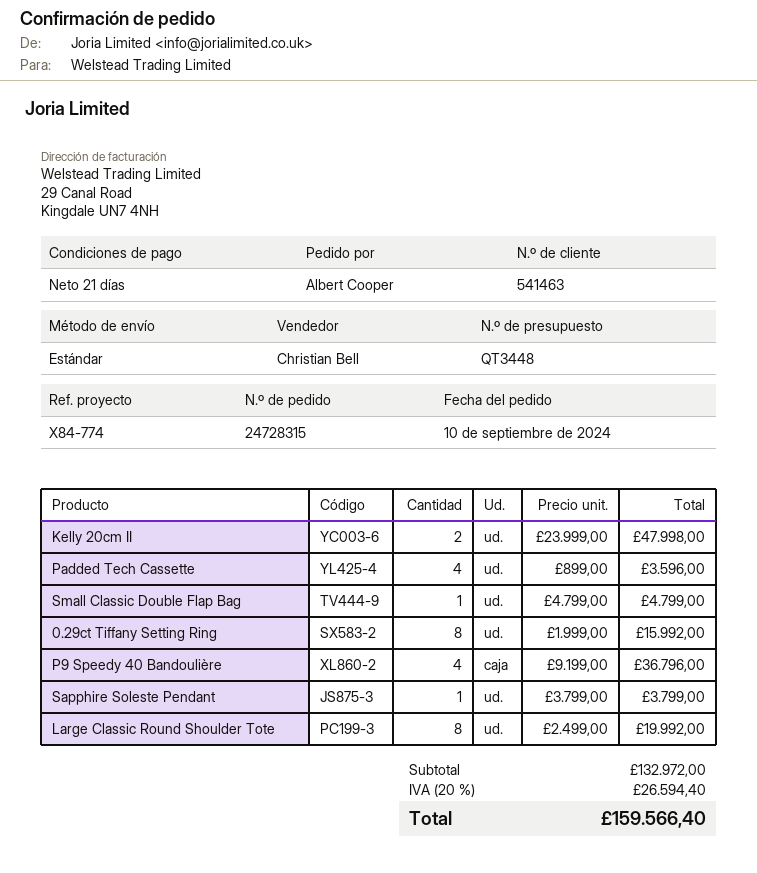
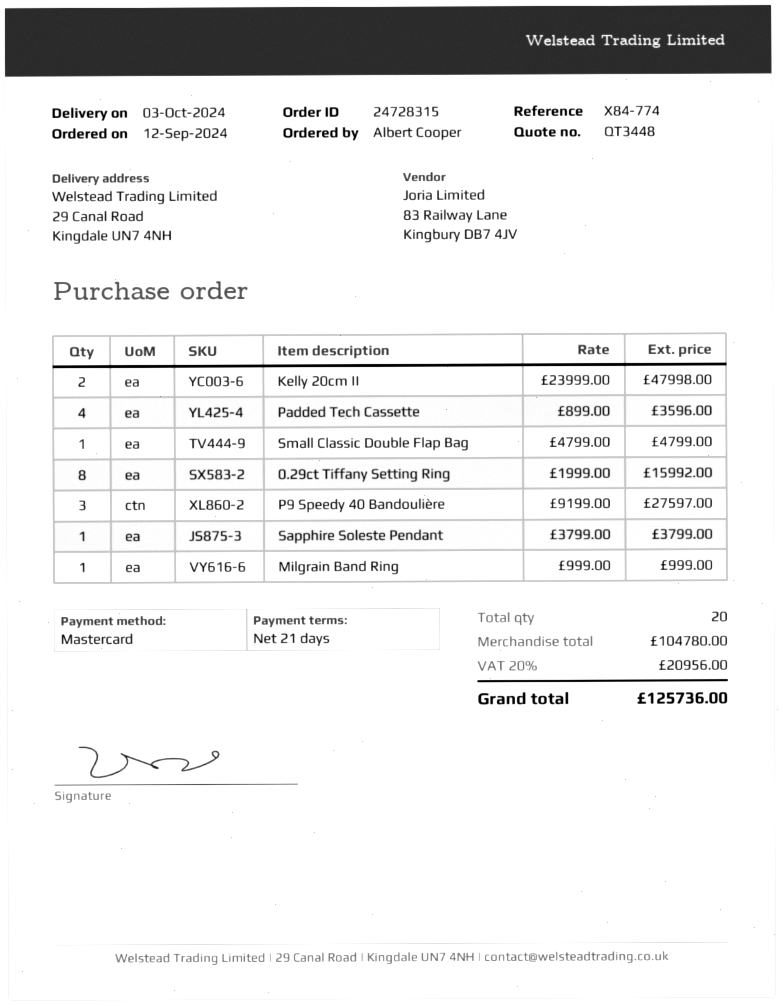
order date: 2024-09-10 -> 2024-09-12
P9 Speedy 40 Bandoulière: 4 x 9199.00 = 36796.00 -> 3 x 9199.00 = 27597.00
Large Classic Round Shoulder Tote: 8 x 2499.00 = 19992.00 -> none
Milgrain Band Ring: none -> 1 x 999.00 = 999.00
subtotal: 132972.00 -> 104780.00
tax: 20% = 26594.40 -> 20% = 20956.00
total: 159566.40 -> 125736.00

